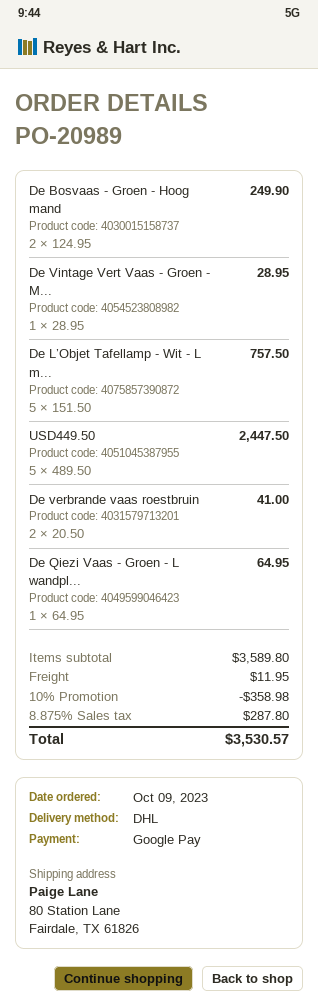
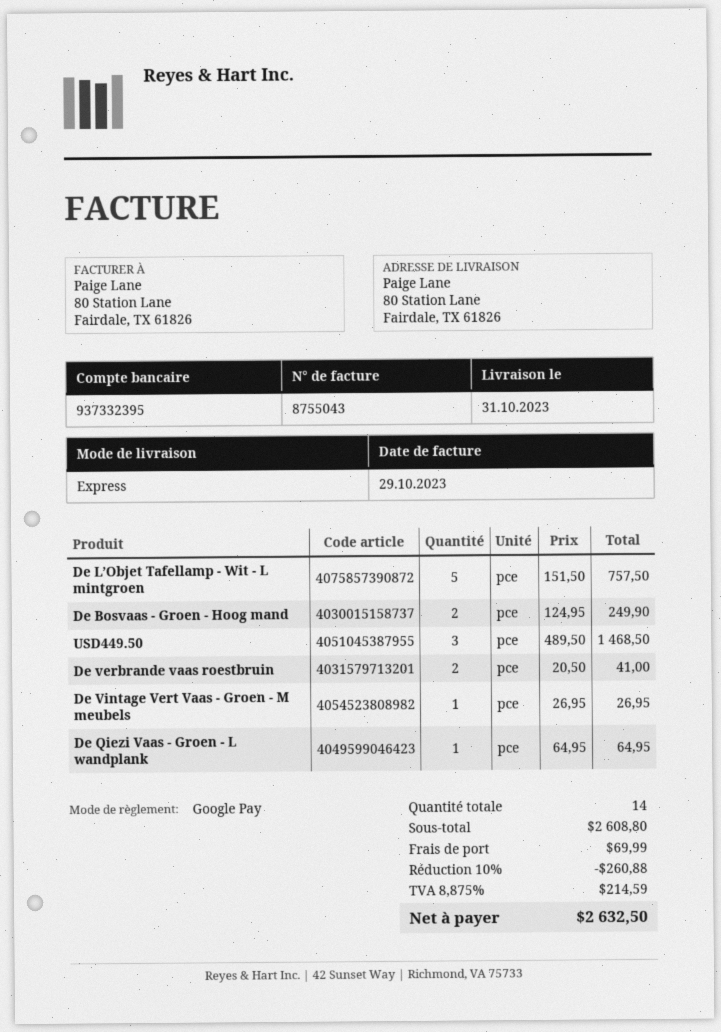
shipping method: DHL -> express
De Vintage Vert Vaas - Groen - M...: 1 x 28.95 = 28.95 -> 1 x 26.95 = 26.95
USD449.50: 5 x 489.50 = 2447.50 -> 3 x 489.50 = 1468.50
subtotal: 3589.80 -> 2608.80
discount: 10% = 358.98 -> 10% = 260.88
shipping: 11.95 -> 69.99
tax: 8.875% = 287.80 -> 8.875% = 214.59
total: 3530.57 -> 2632.50

